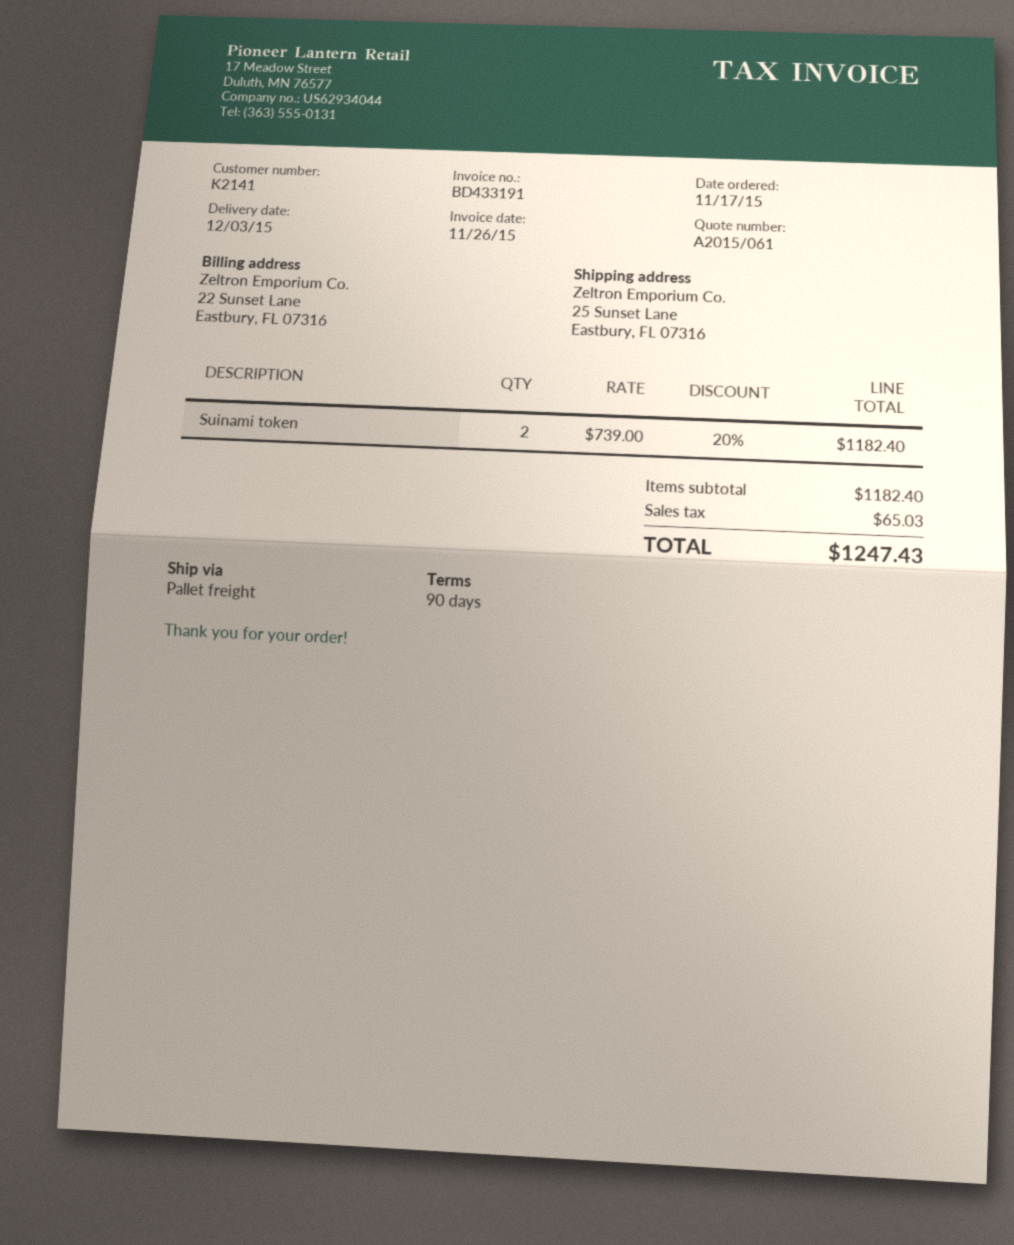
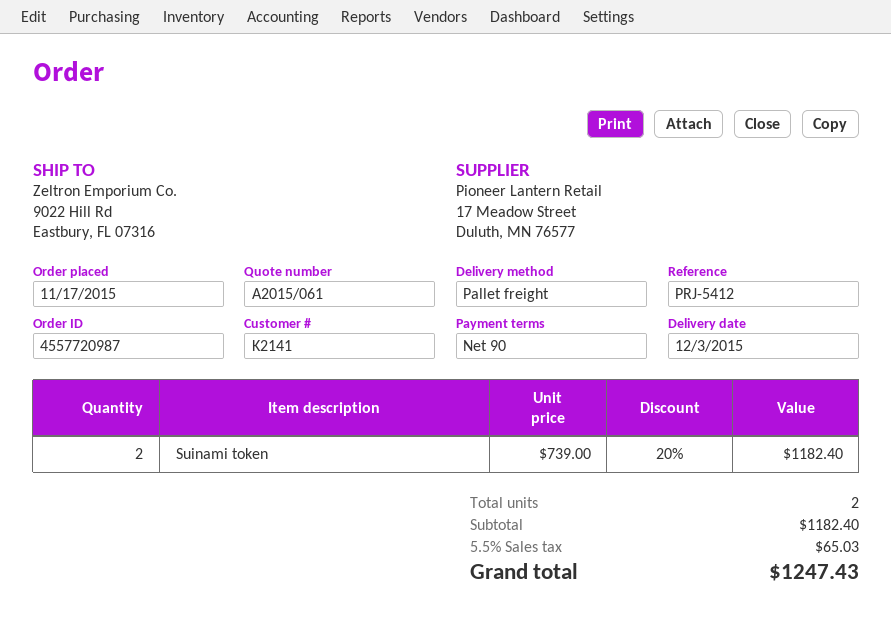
ship to: 25 Sunset Lane, Eastbury, FL 07316 -> 9022 Hill Rd, Eastbury, FL 07316

